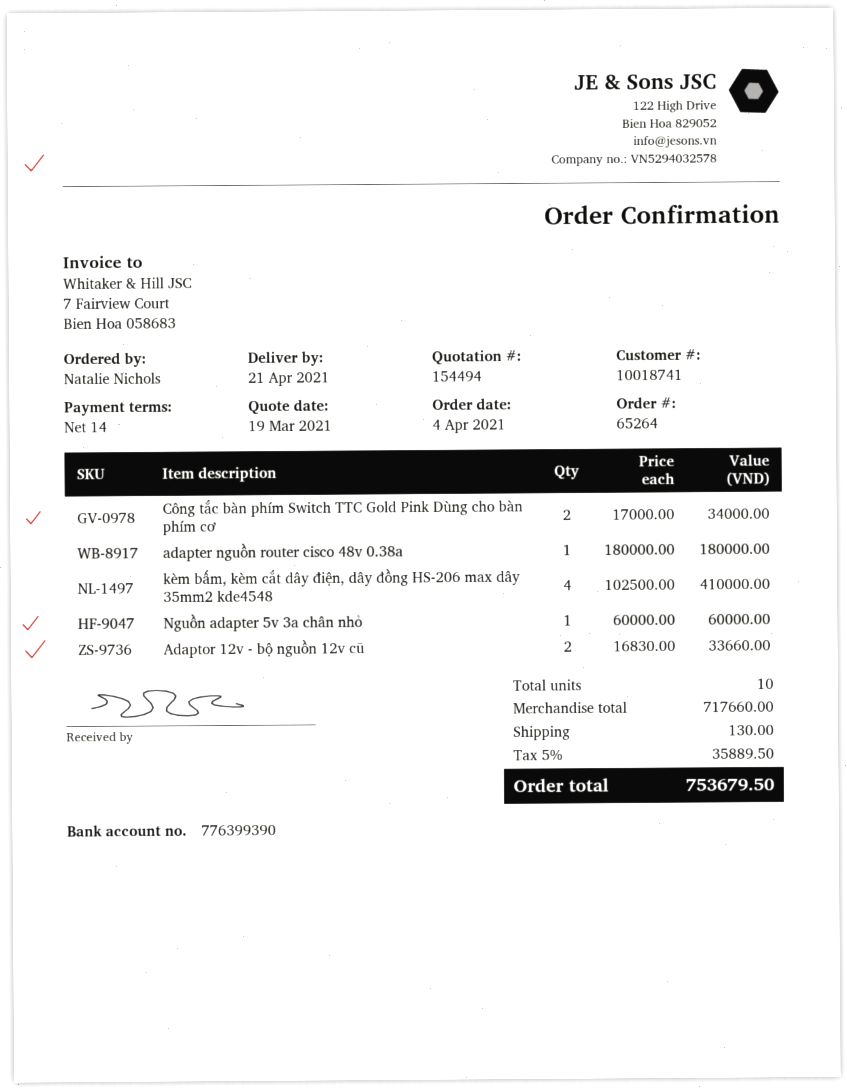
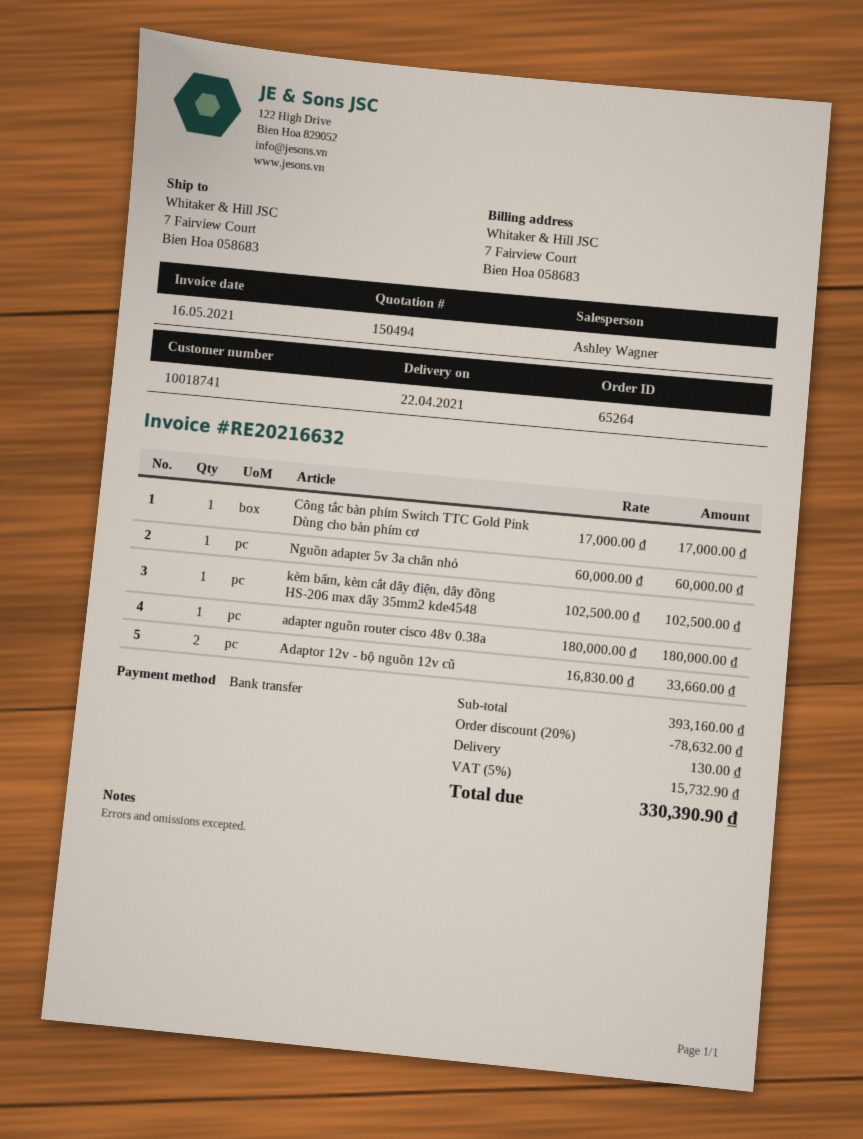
quote number: 154494 -> 150494
delivery date: 2021-04-21 -> 2021-04-22
Công tắc bàn phím Switch TTC Gold Pink Dùng cho bàn phím cơ: 2 x 17000.00 = 34000.00 -> 1 x 17000.00 = 17000.00
kèm bấm, kèm cắt dây điện, dây đồng HS-206 max dây 35mm2 kde4548: 4 x 102500.00 = 410000.00 -> 1 x 102500.00 = 102500.00
subtotal: 717660.00 -> 393160.00
discount: none -> 20% = 78632.00
tax: 5% = 35889.50 -> 5% = 15732.90
total: 753679.50 -> 330390.90

